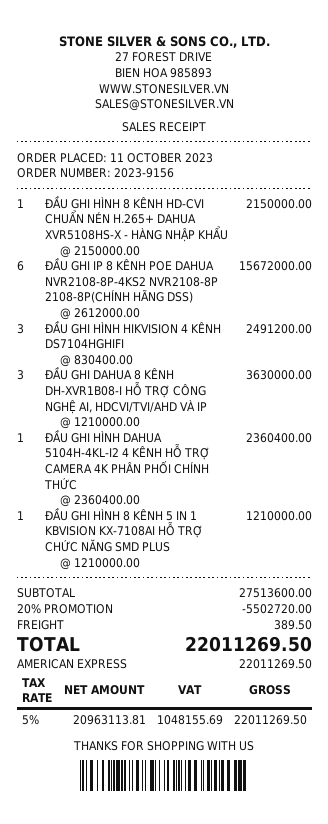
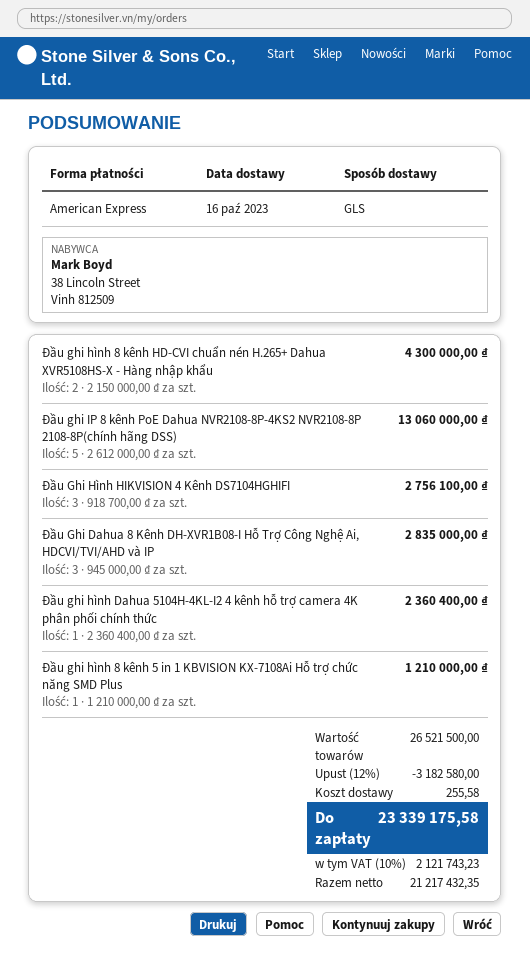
ĐẦU GHI HÌNH 8 KÊNH HD-CVI CHUẨN NÉN H.265+ DAHUA XVR5108HS-X - HÀNG NHẬP KHẨU: 1 x 2150000.00 = 2150000.00 -> 2 x 2150000.00 = 4300000.00
ĐẦU GHI IP 8 KÊNH POE DAHUA NVR2108-8P-4KS2 NVR2108-8P 2108-8P(CHÍNH HÃNG DSS): 6 x 2612000.00 = 15672000.00 -> 5 x 2612000.00 = 13060000.00
ĐẦU GHI HÌNH HIKVISION 4 KÊNH DS7104HGHIFI: 3 x 830400.00 = 2491200.00 -> 3 x 918700.00 = 2756100.00
ĐẦU GHI DAHUA 8 KÊNH DH-XVR1B08-I HỖ TRỢ CÔNG NGHỆ AI, HDCVI/TVI/AHD VÀ IP: 3 x 1210000.00 = 3630000.00 -> 3 x 945000.00 = 2835000.00
subtotal: 27513600.00 -> 26521500.00
discount: 20% = 5502720.00 -> 12% = 3182580.00
shipping: 389.50 -> 255.58
net: 20963113.81 -> 21217432.35
tax: 5% = 1048155.69 -> 10% = 2121743.23
total: 22011269.50 -> 23339175.58

